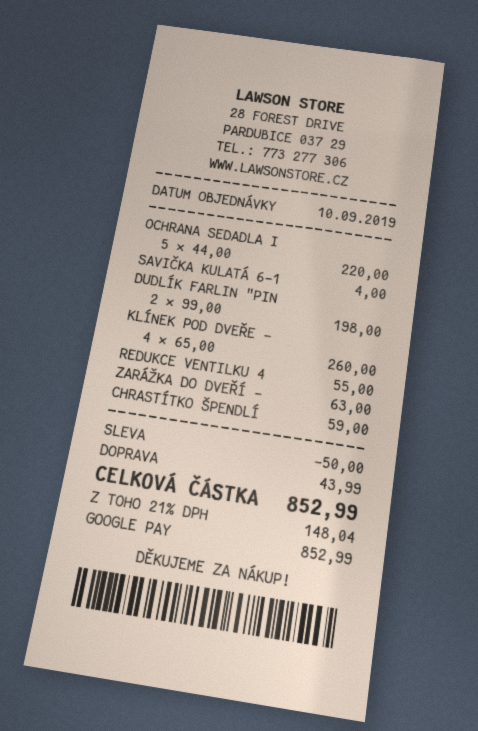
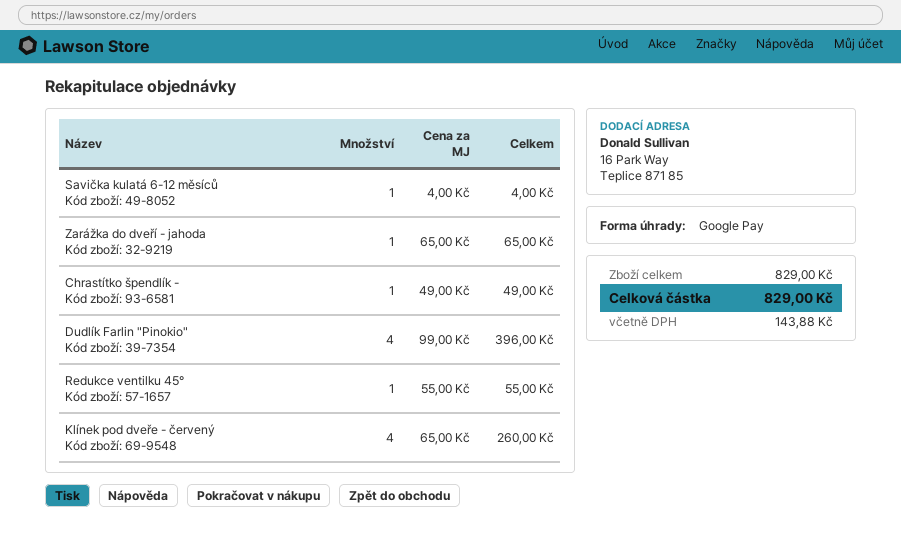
OCHRANA SEDADLA I: 5 x 44.00 = 220.00 -> none
DUDLÍK FARLIN "PIN: 2 x 99.00 = 198.00 -> 4 x 99.00 = 396.00
ZARÁŽKA DO DVEŘÍ -: 1 x 63.00 = 63.00 -> 1 x 65.00 = 65.00
CHRASTÍTKO ŠPENDLÍ: 1 x 59.00 = 59.00 -> 1 x 49.00 = 49.00
discount: 50.00 -> none
shipping: 43.99 -> none
tax: 148.04 -> 143.88
total: 852.99 -> 829.00

